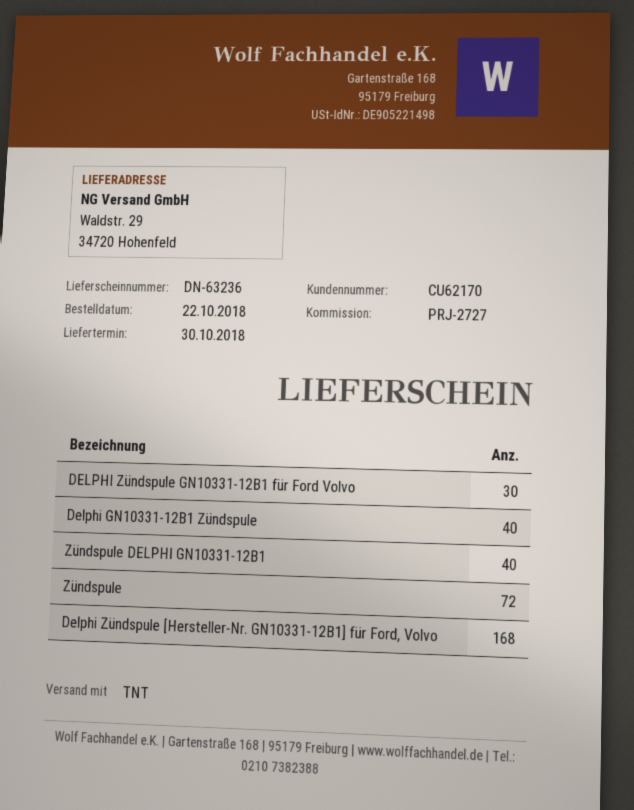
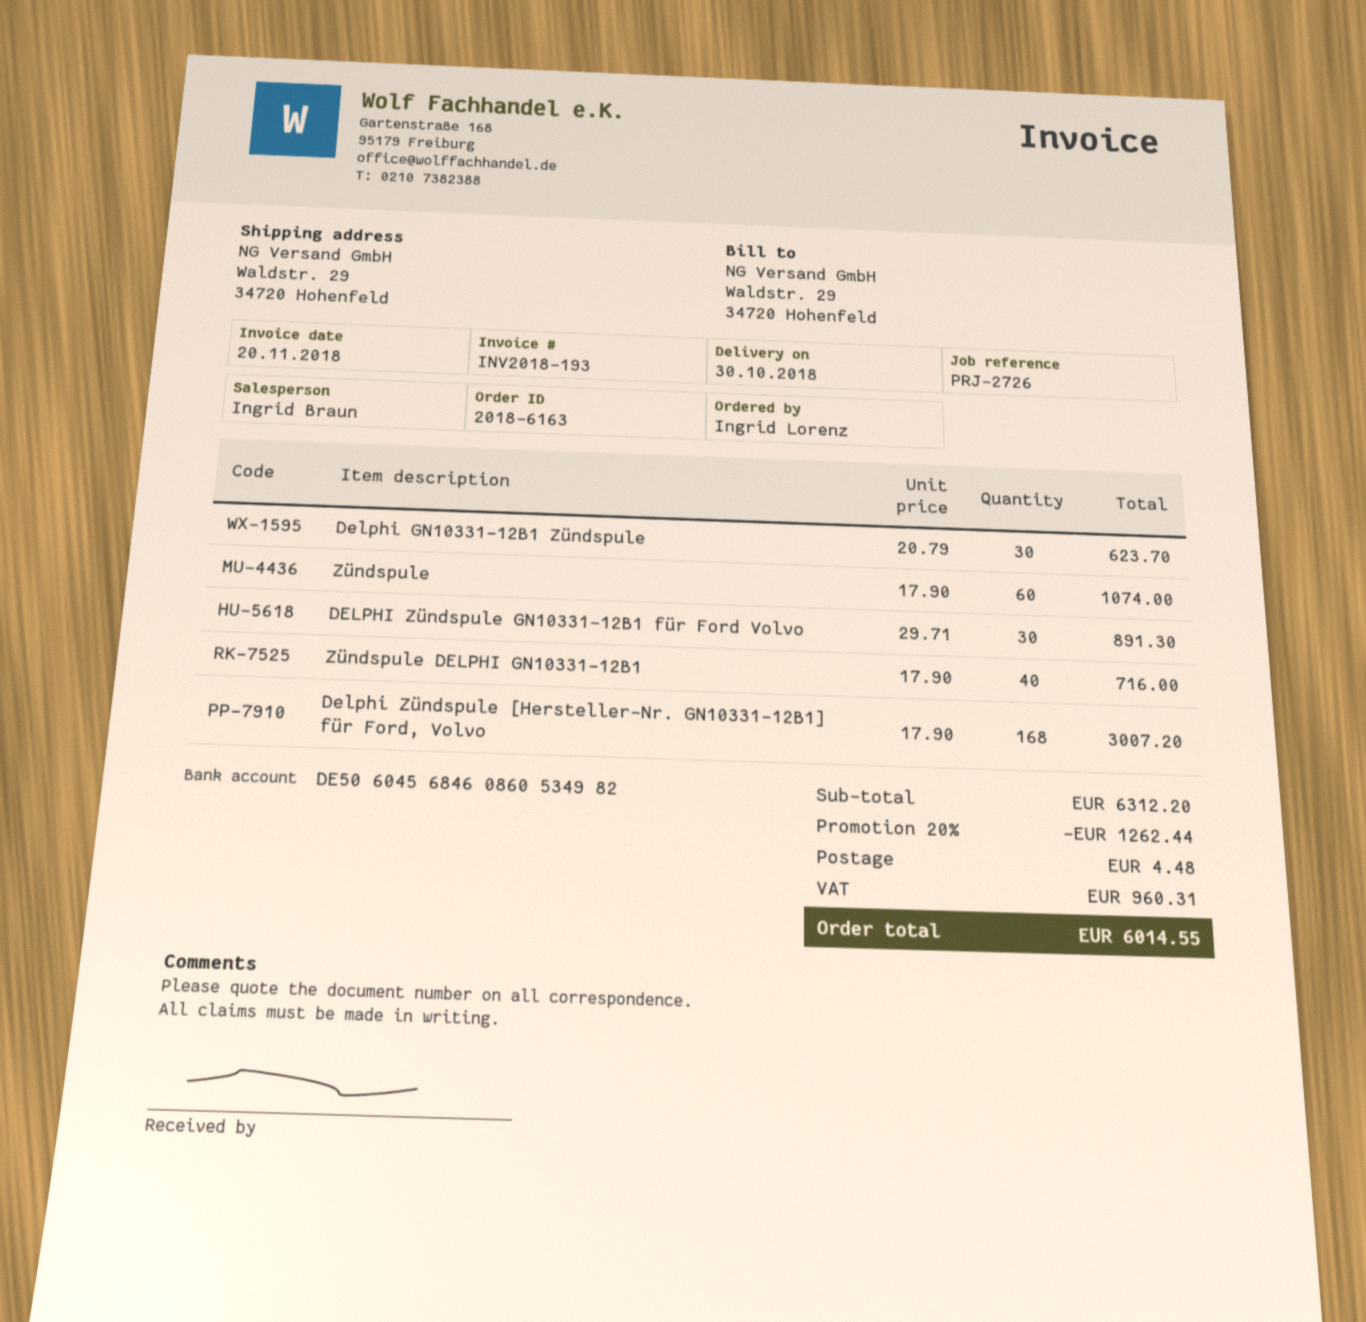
reference: PRJ-2727 -> PRJ-2726
Delphi GN10331-12B1 Zündspule: 40 -> 30
Zündspule: 72 -> 60

